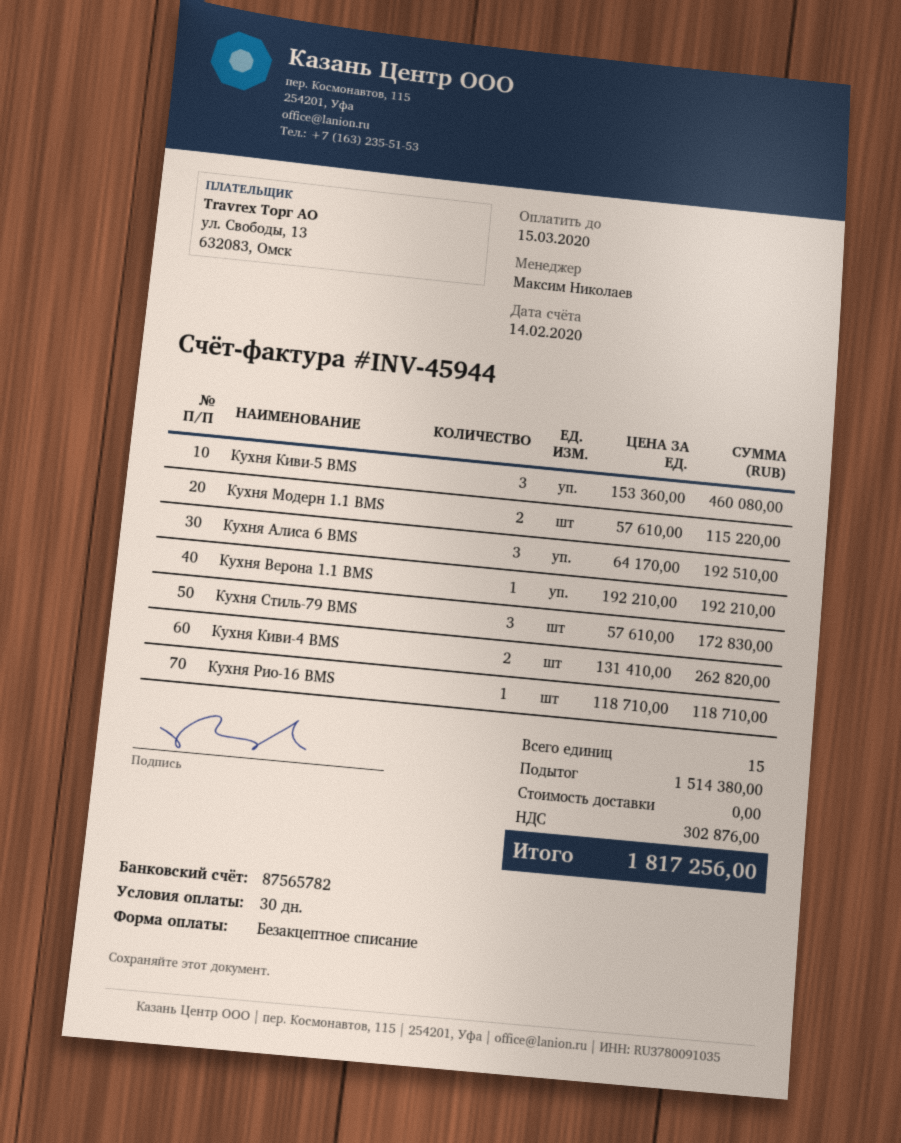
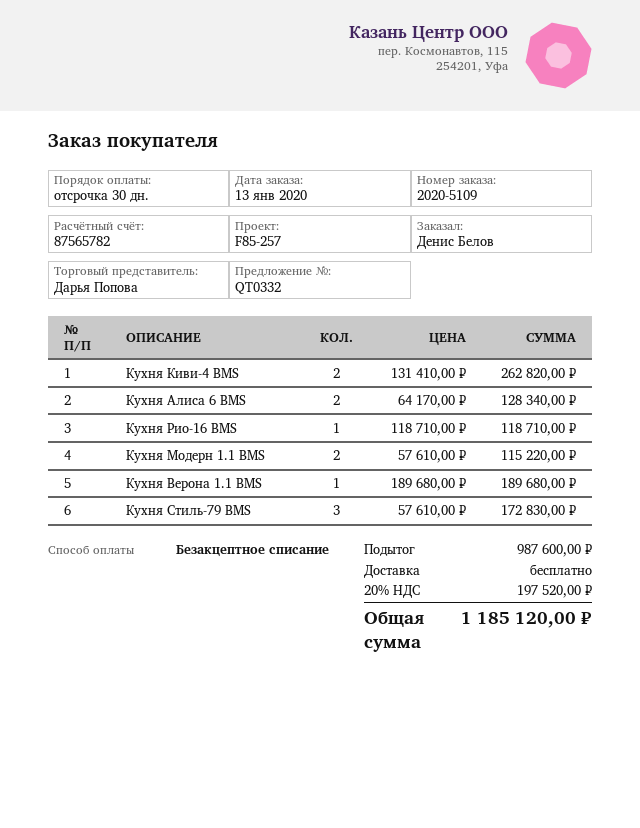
sales rep: Максим Николаев -> Дарья Попова
Кухня Киви-5 BMS: 3 x 153360.00 = 460080.00 -> none
Кухня Алиса 6 BMS: 3 x 64170.00 = 192510.00 -> 2 x 64170.00 = 128340.00
Кухня Верона 1.1 BMS: 1 x 192210.00 = 192210.00 -> 1 x 189680.00 = 189680.00
subtotal: 1514380.00 -> 987600.00
tax: 302876.00 -> 197520.00
total: 1817256.00 -> 1185120.00

